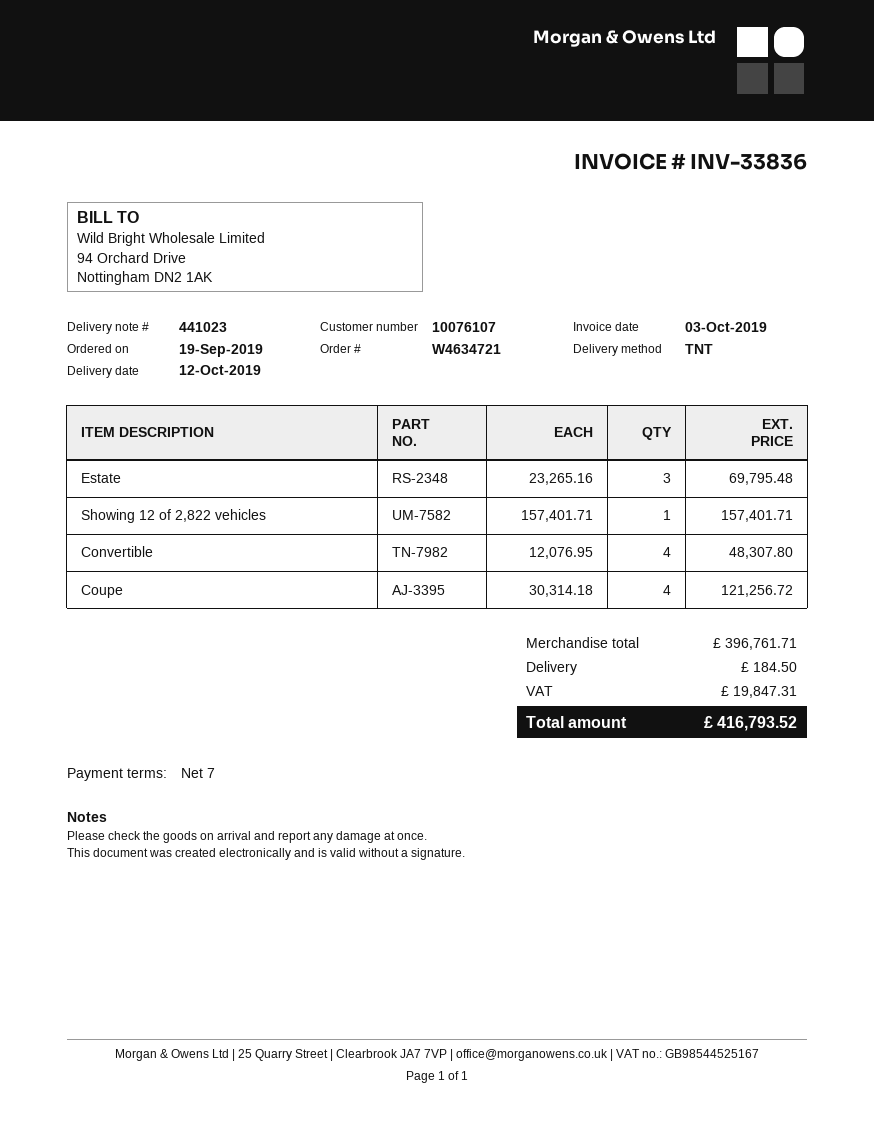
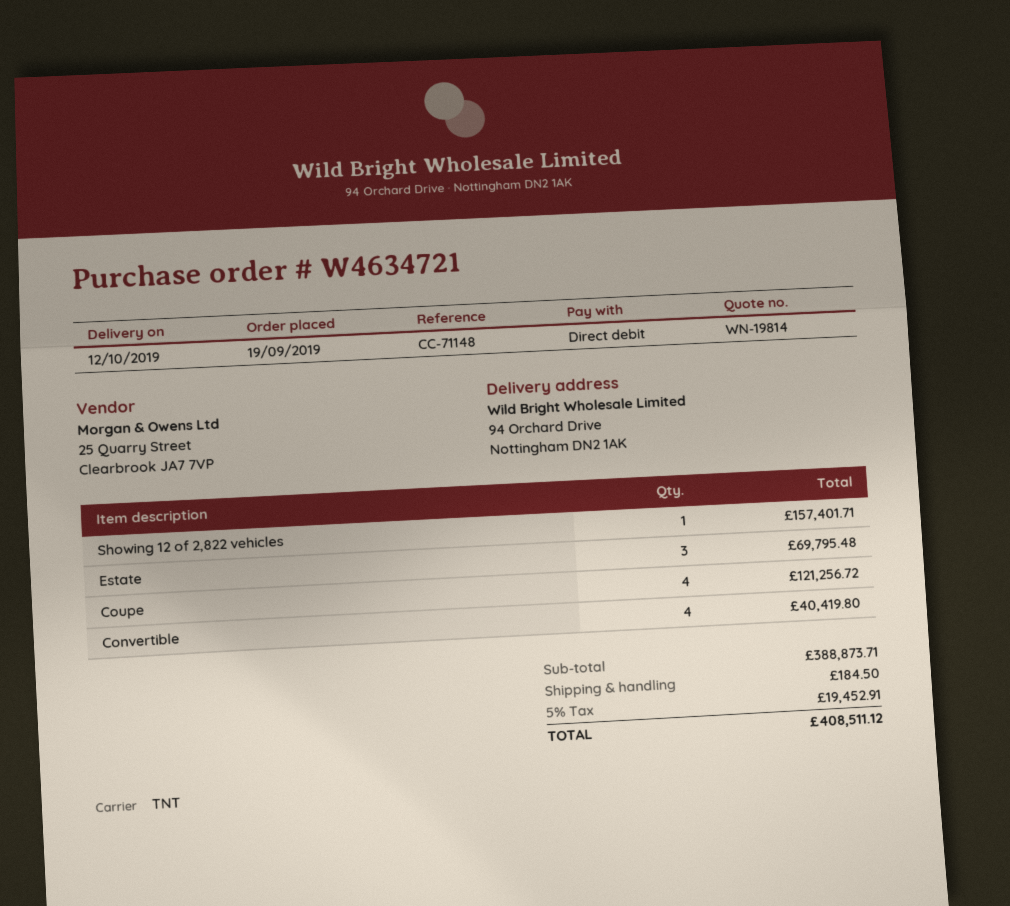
Convertible: 4 for 48307.80 -> 4 for 40419.80
subtotal: 396761.71 -> 388873.71
tax: 19847.31 -> 19452.91
total: 416793.52 -> 408511.12

